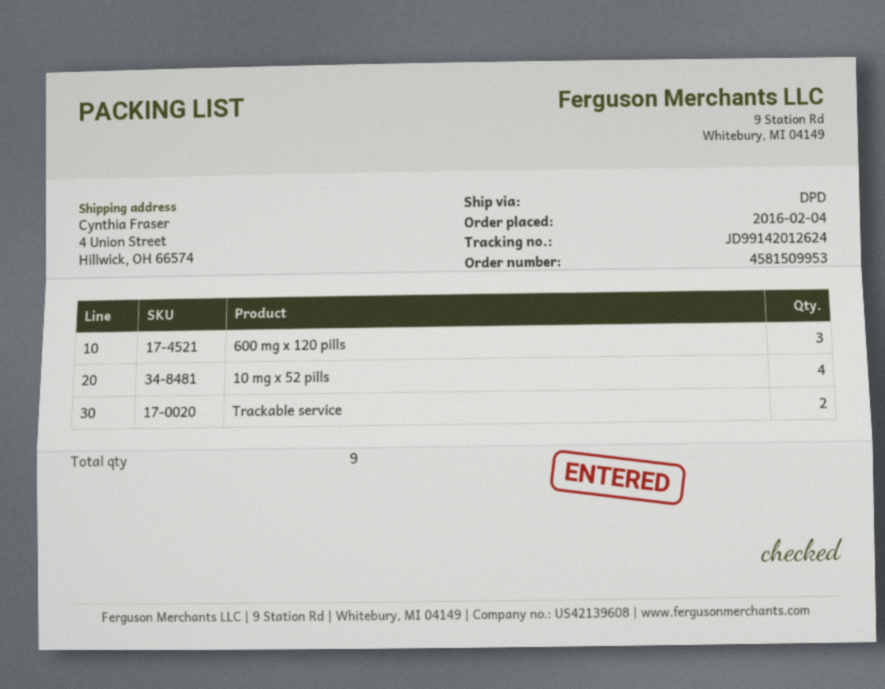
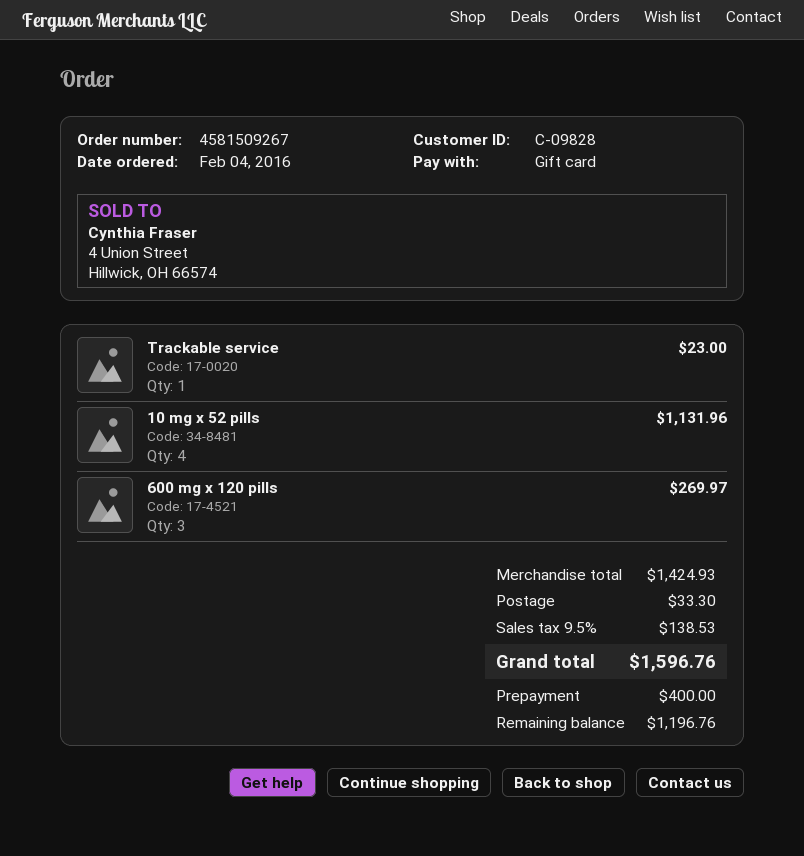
order number: 4581509953 -> 4581509267
Trackable service: 2 -> 1

